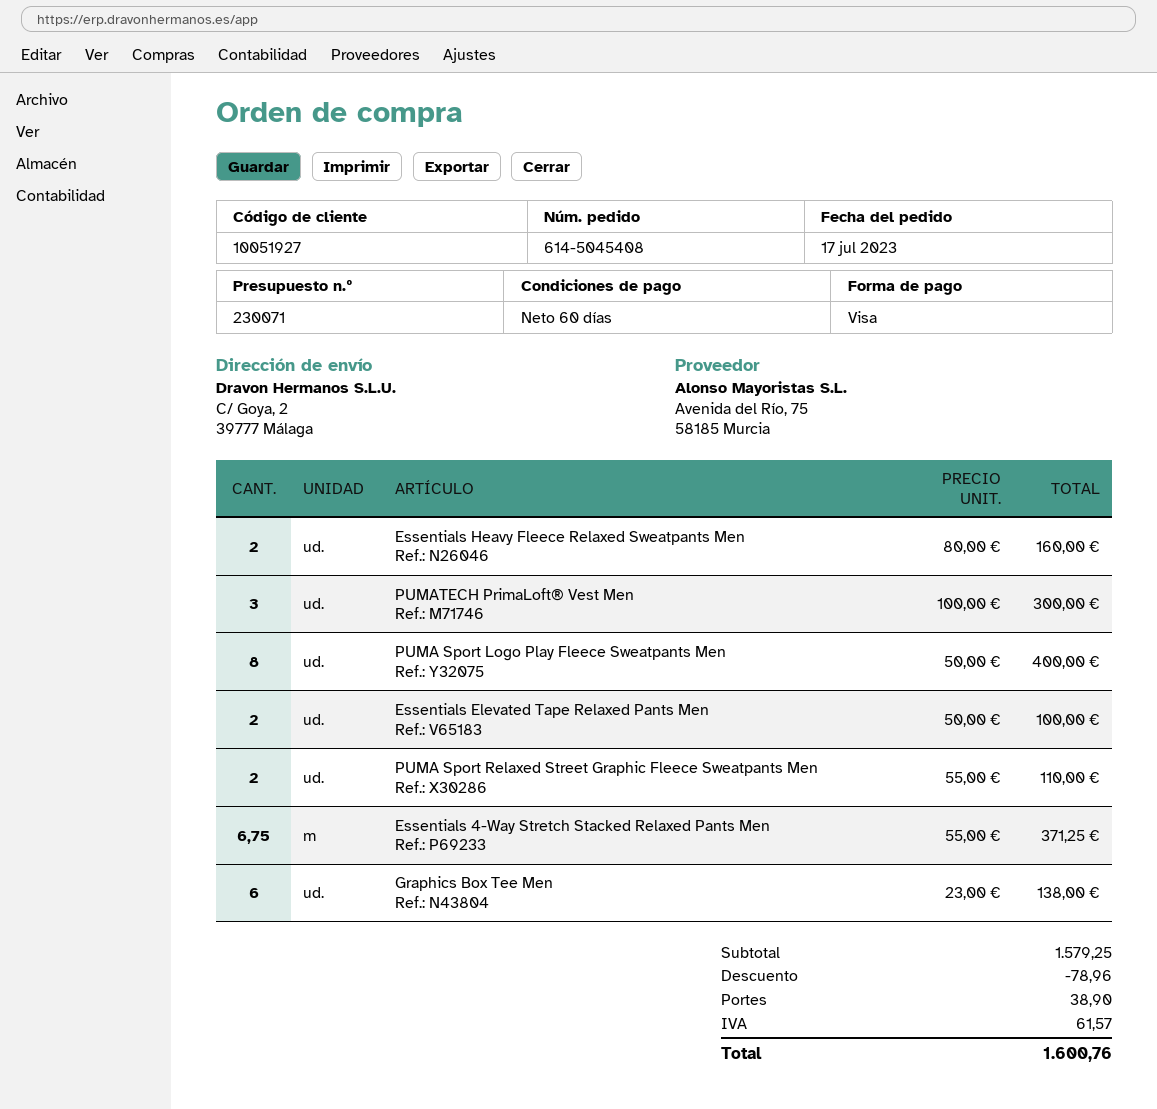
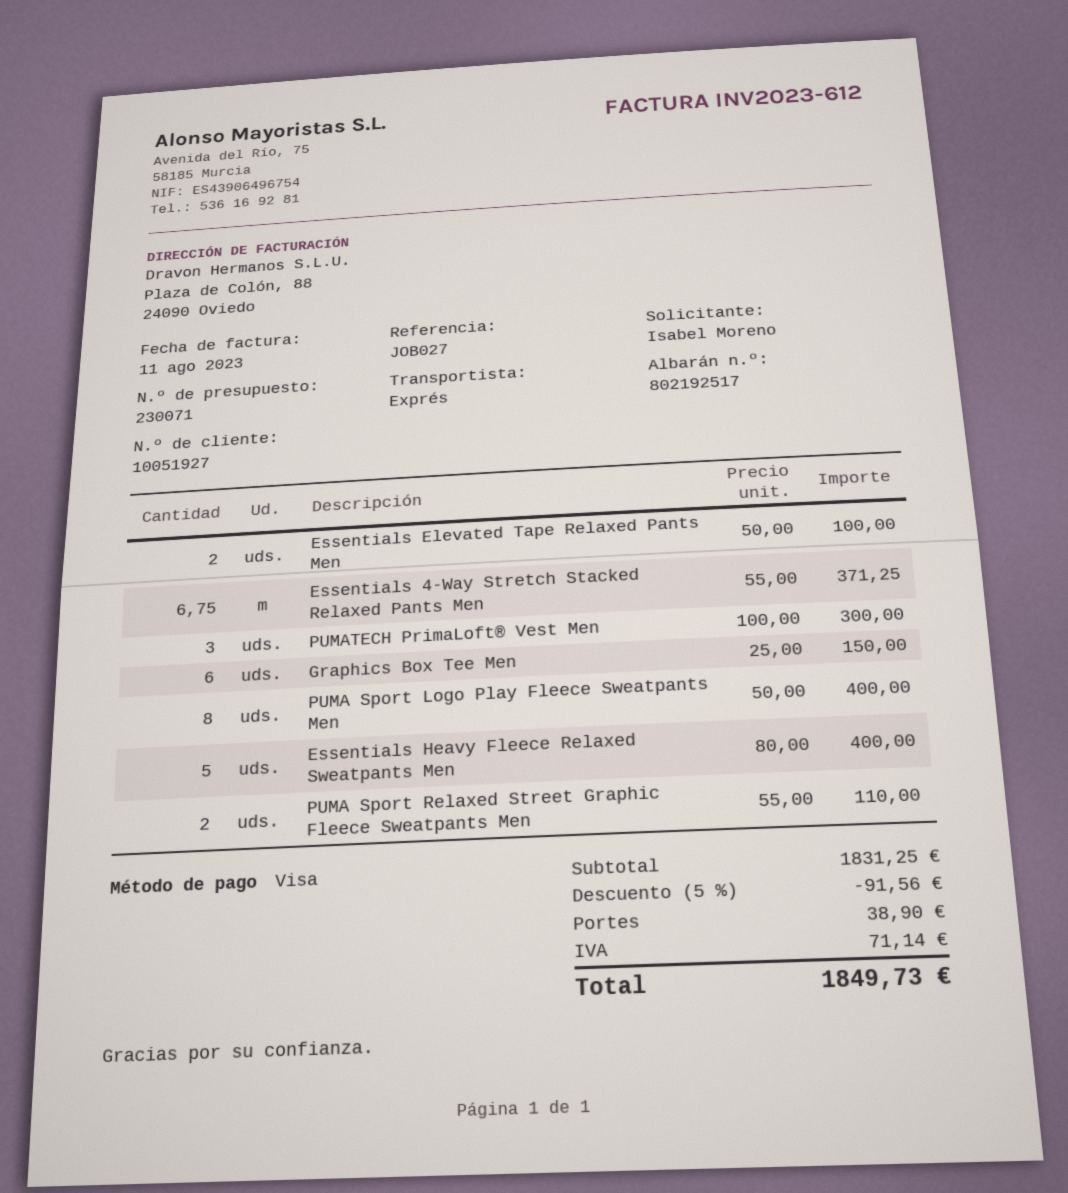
Essentials Heavy Fleece Relaxed Sweatpants Men: 2 x 80.00 = 160.00 -> 5 x 80.00 = 400.00
Graphics Box Tee Men: 6 x 23.00 = 138.00 -> 6 x 25.00 = 150.00
subtotal: 1579.25 -> 1831.25
discount: 78.96 -> 91.56
tax: 61.57 -> 71.14
total: 1600.76 -> 1849.73

